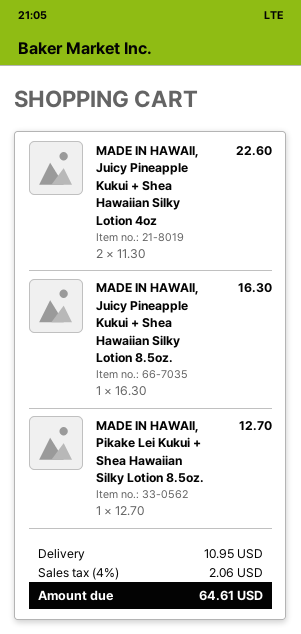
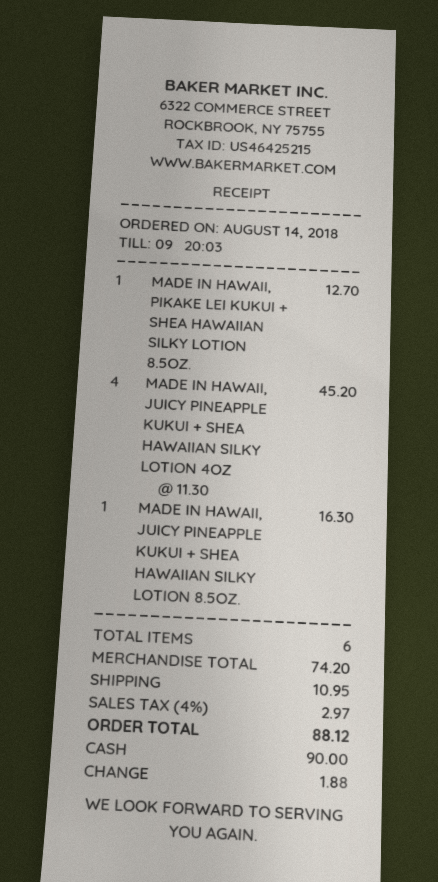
MADE IN HAWAII, Juicy Pineapple Kukui + Shea Hawaiian Silky Lotion 4oz: 2 x 11.30 = 22.60 -> 4 x 11.30 = 45.20
tax: 4% = 2.06 -> 4% = 2.97
total: 64.61 -> 88.12

